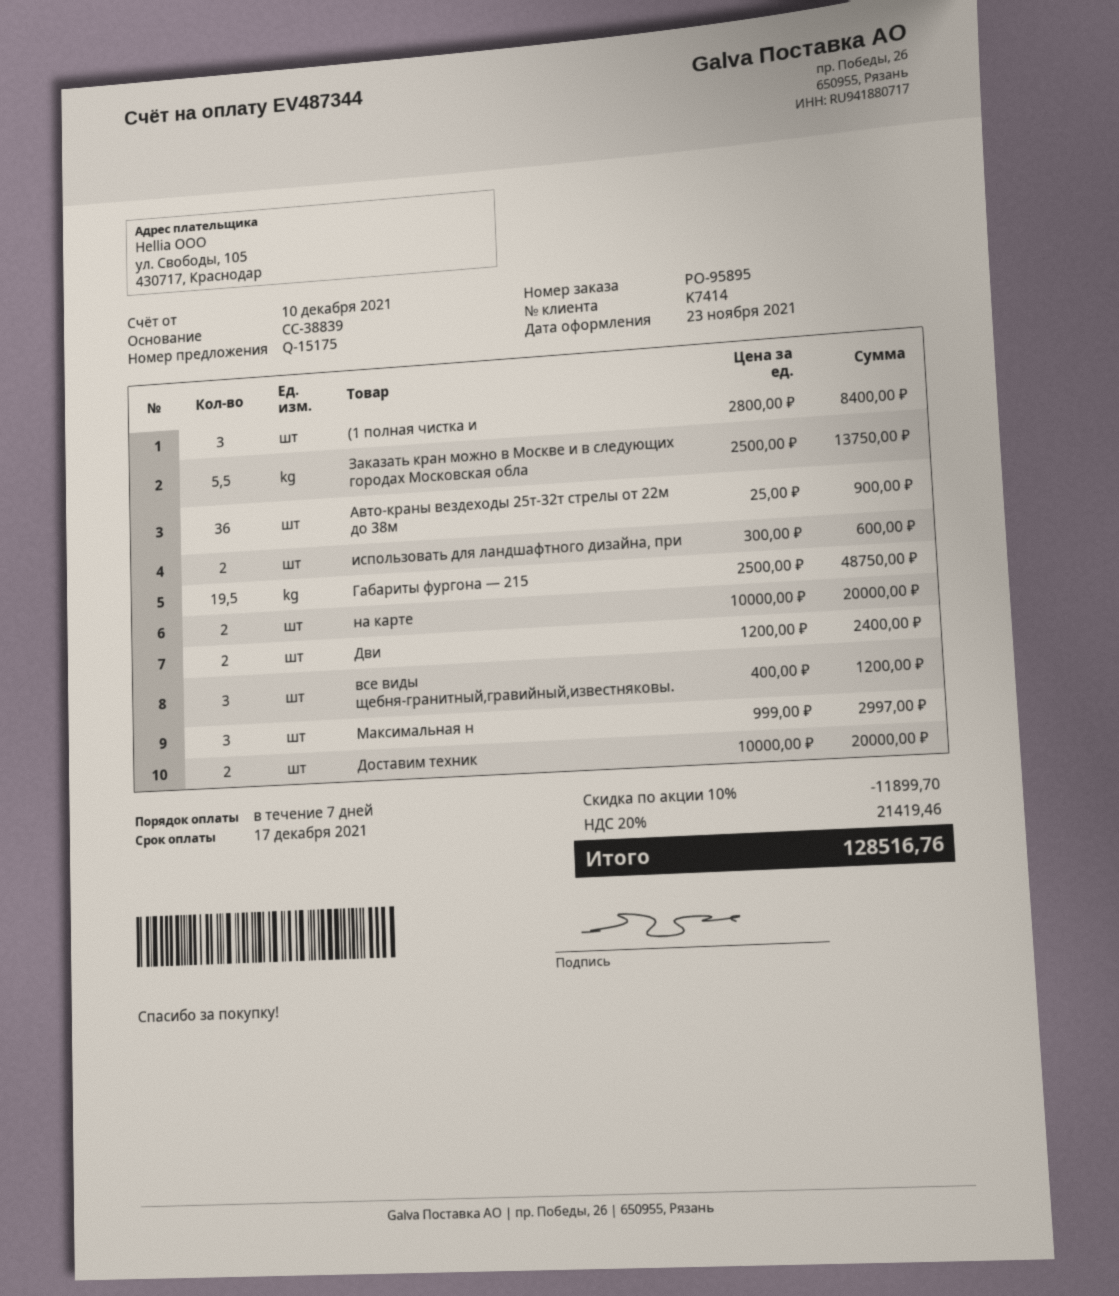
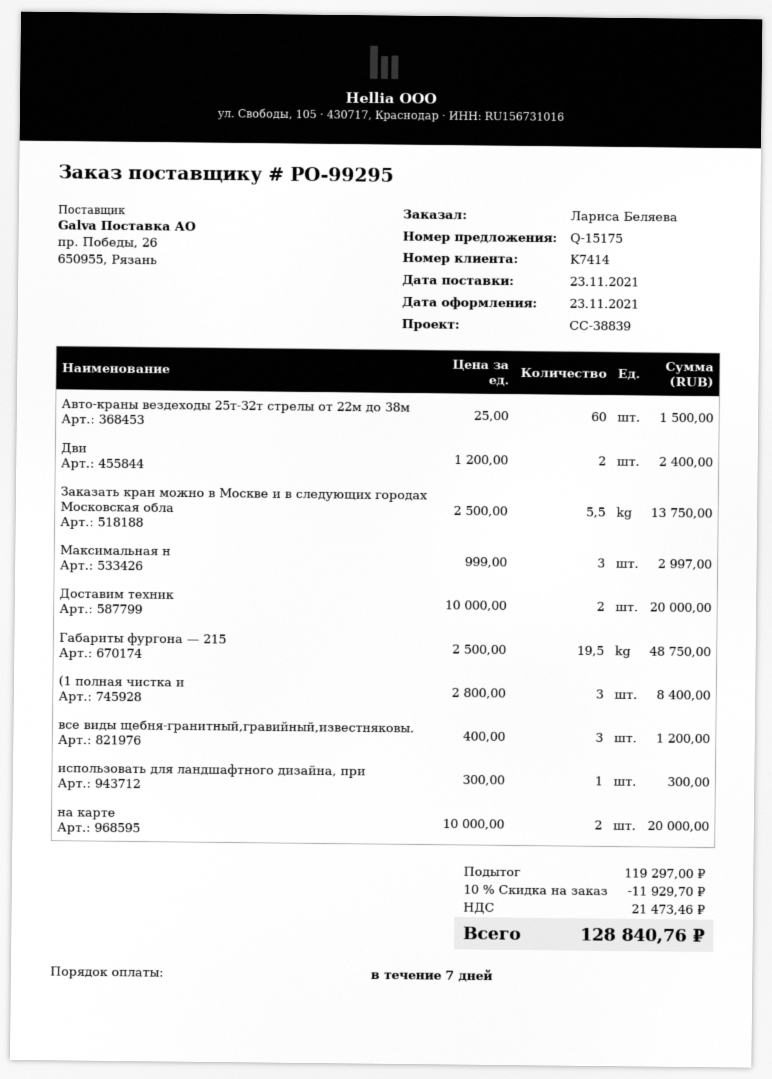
order number: PO-95895 -> PO-99295
Авто-краны вездеходы 25т-32т стрелы от 22м до 38м: 36 x 25.00 = 900.00 -> 60 x 25.00 = 1500.00
использовать для ландшафтного дизайна, при: 2 x 300.00 = 600.00 -> 1 x 300.00 = 300.00
discount: 10% = 11899.70 -> 10% = 11929.70
tax: 21419.46 -> 21473.46
total: 128516.76 -> 128840.76

